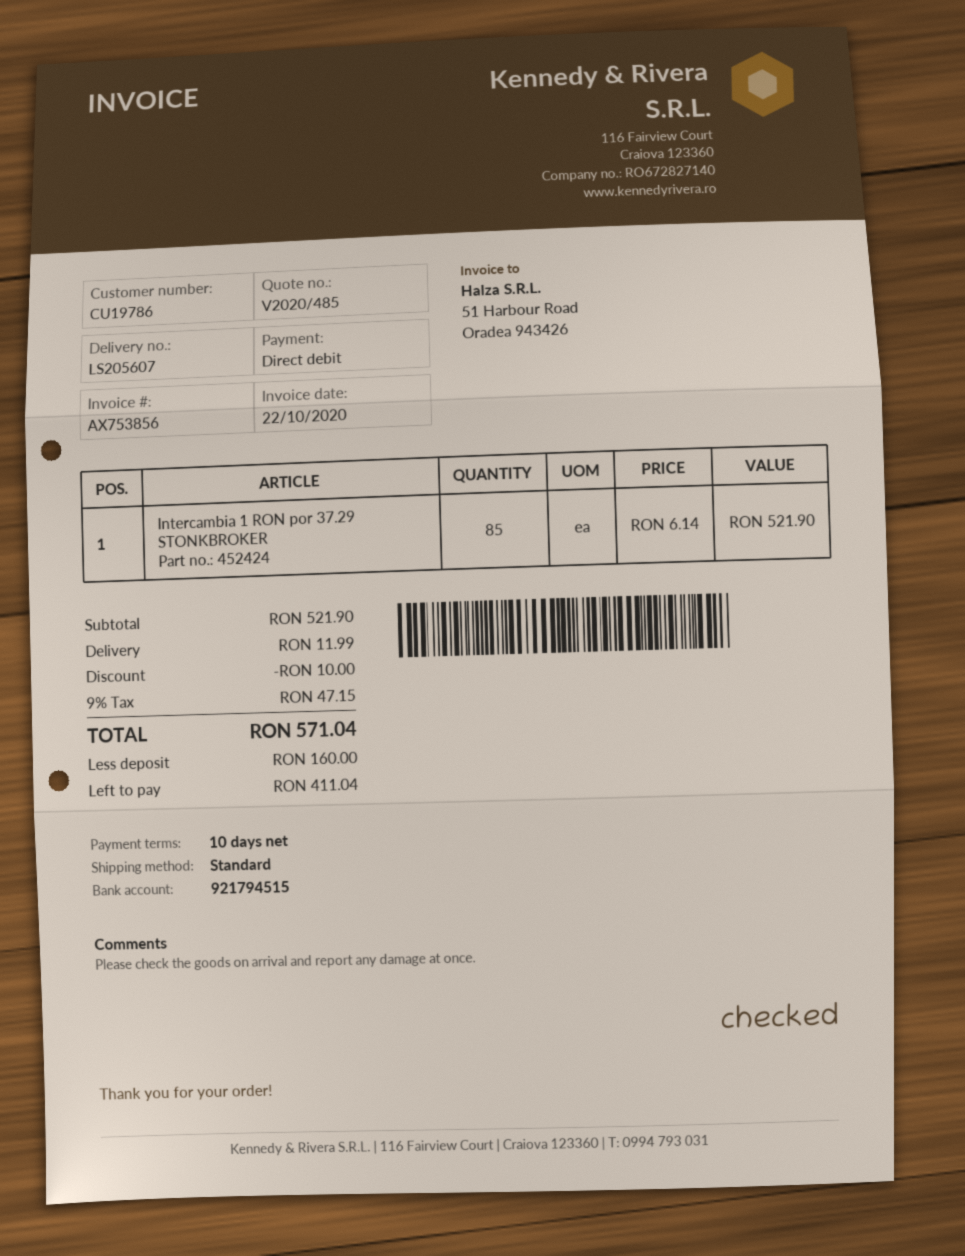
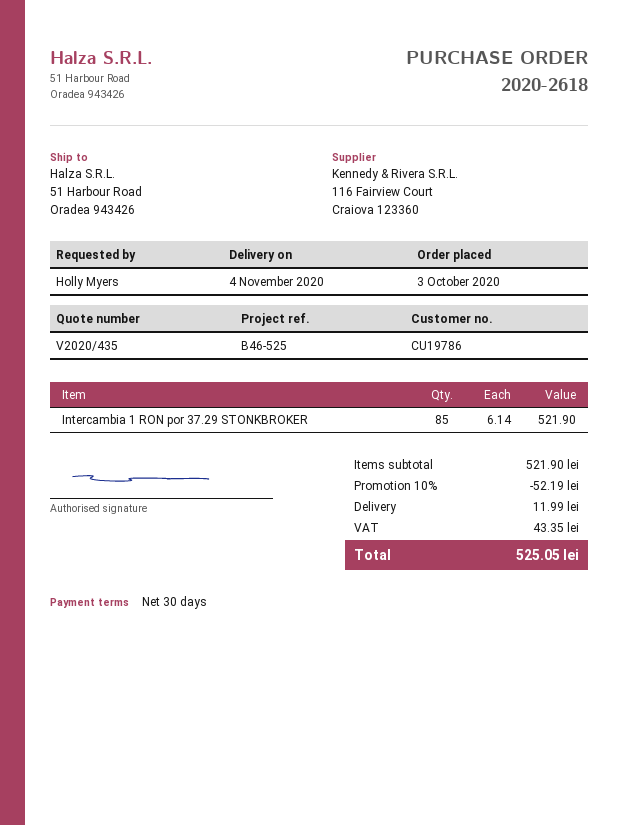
quote number: V2020/485 -> V2020/435
payment terms: 10 days -> 30 days
discount: 10.00 -> 52.19
tax: 47.15 -> 43.35
total: 571.04 -> 525.05

